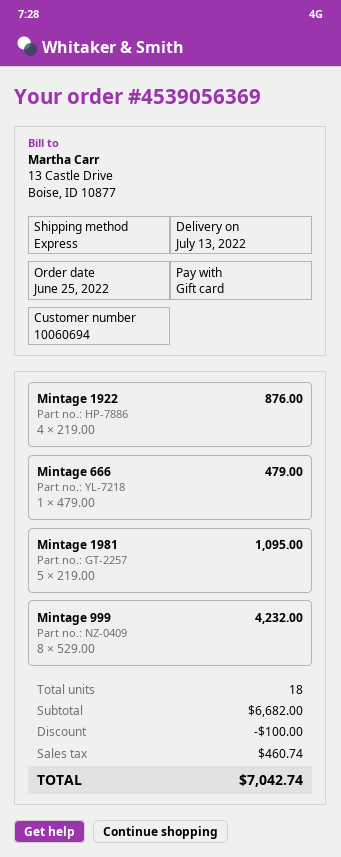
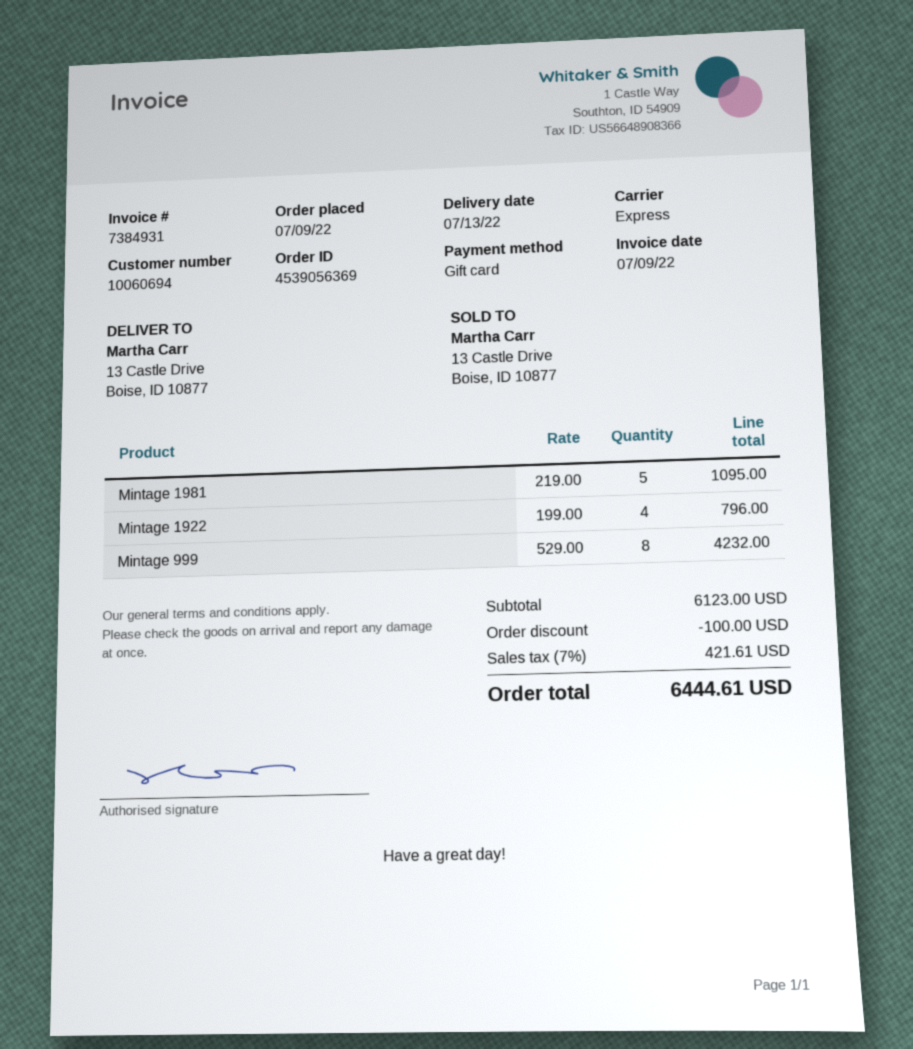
order date: 2022-06-25 -> 2022-07-09
Mintage 1922: 4 x 219.00 = 876.00 -> 4 x 199.00 = 796.00
Mintage 666: 1 x 479.00 = 479.00 -> none
subtotal: 6682.00 -> 6123.00
tax: 460.74 -> 421.61
total: 7042.74 -> 6444.61

